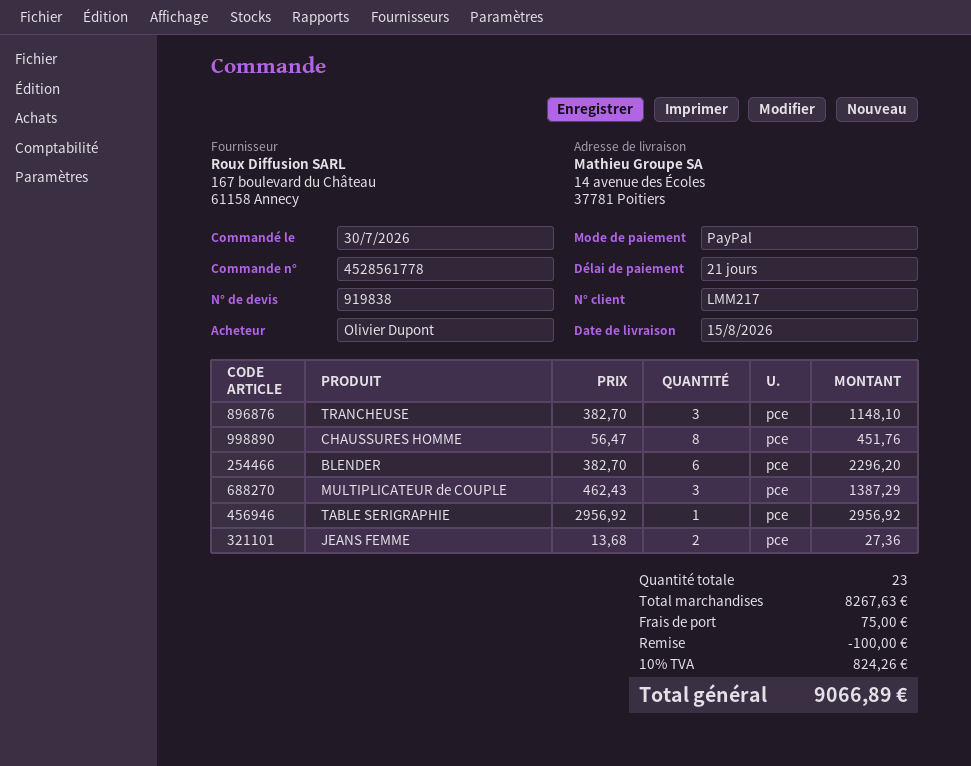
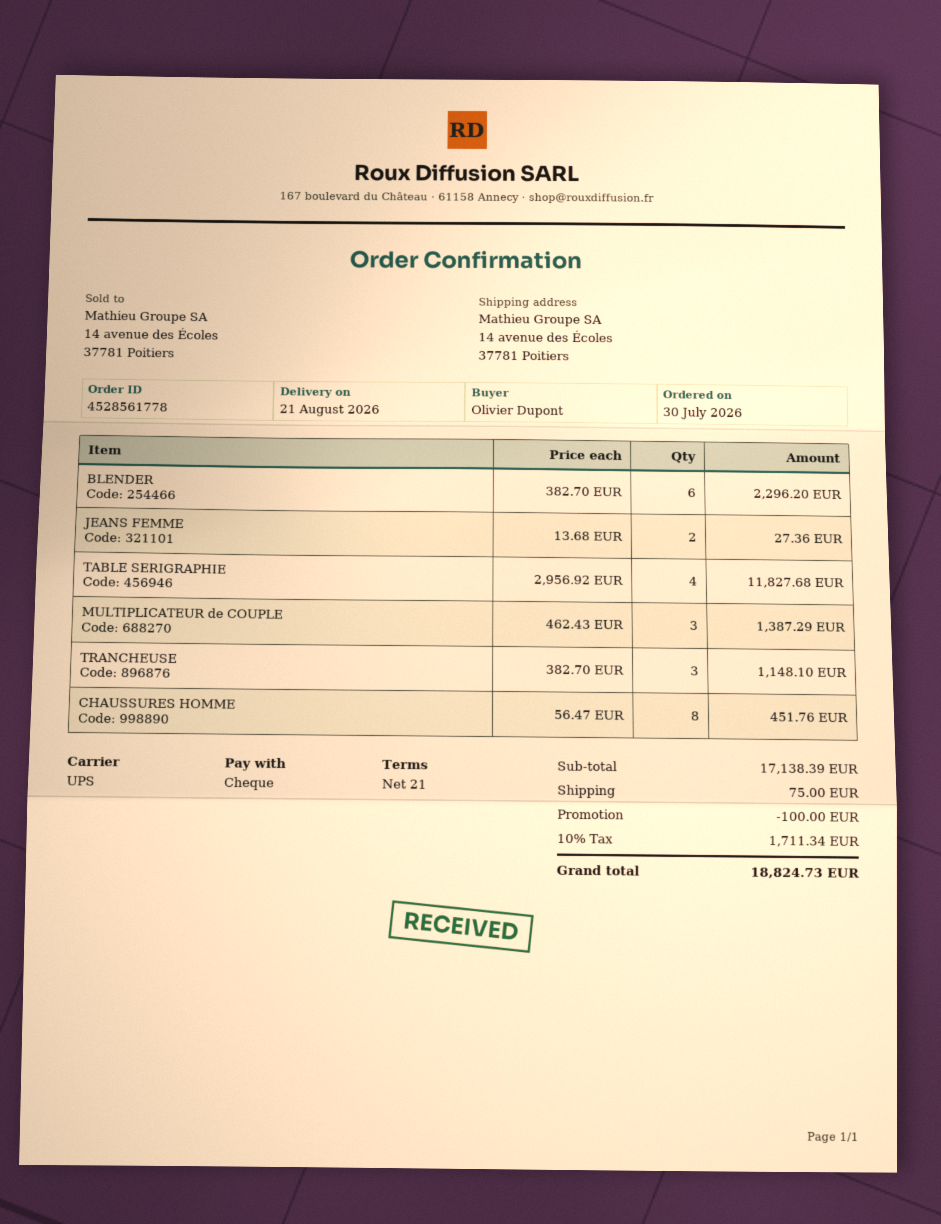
delivery date: 2026-08-15 -> 2026-08-21
payment method: PayPal -> cheque
TABLE SERIGRAPHIE: 1 x 2956.92 = 2956.92 -> 4 x 2956.92 = 11827.68
subtotal: 8267.63 -> 17138.39
tax: 10% = 824.26 -> 10% = 1711.34
total: 9066.89 -> 18824.73

